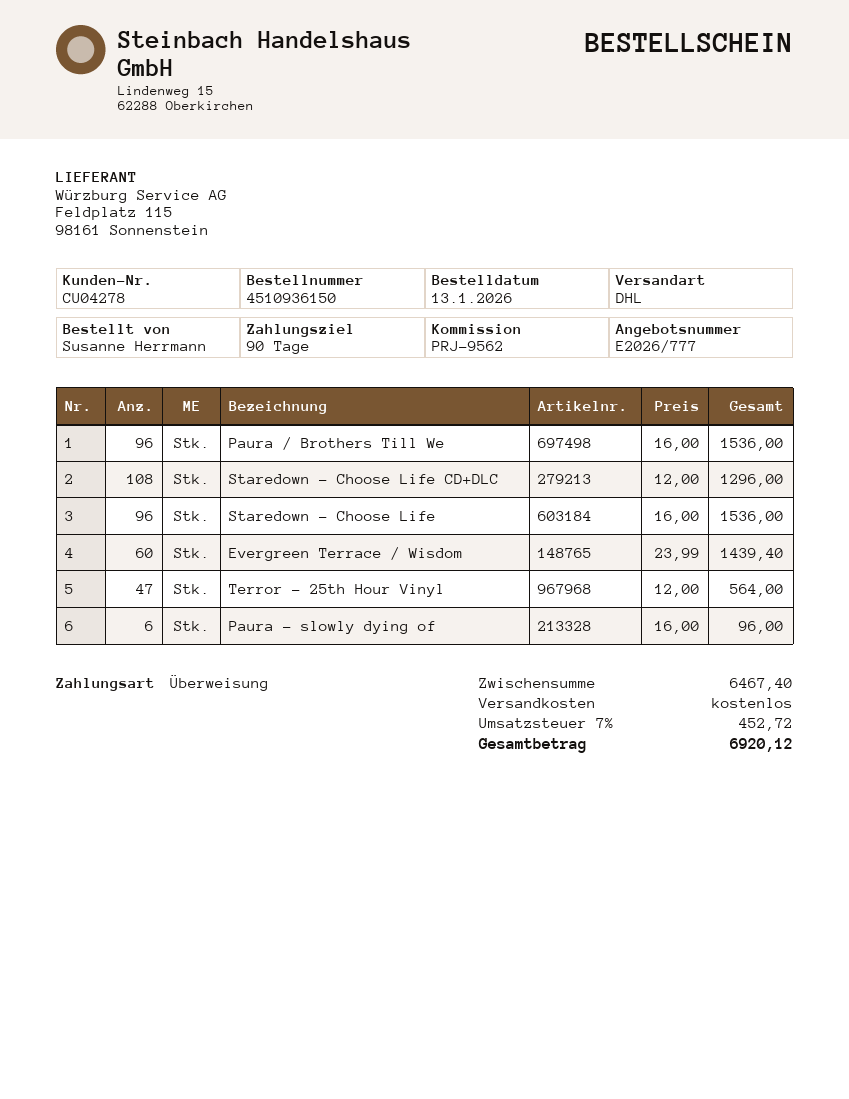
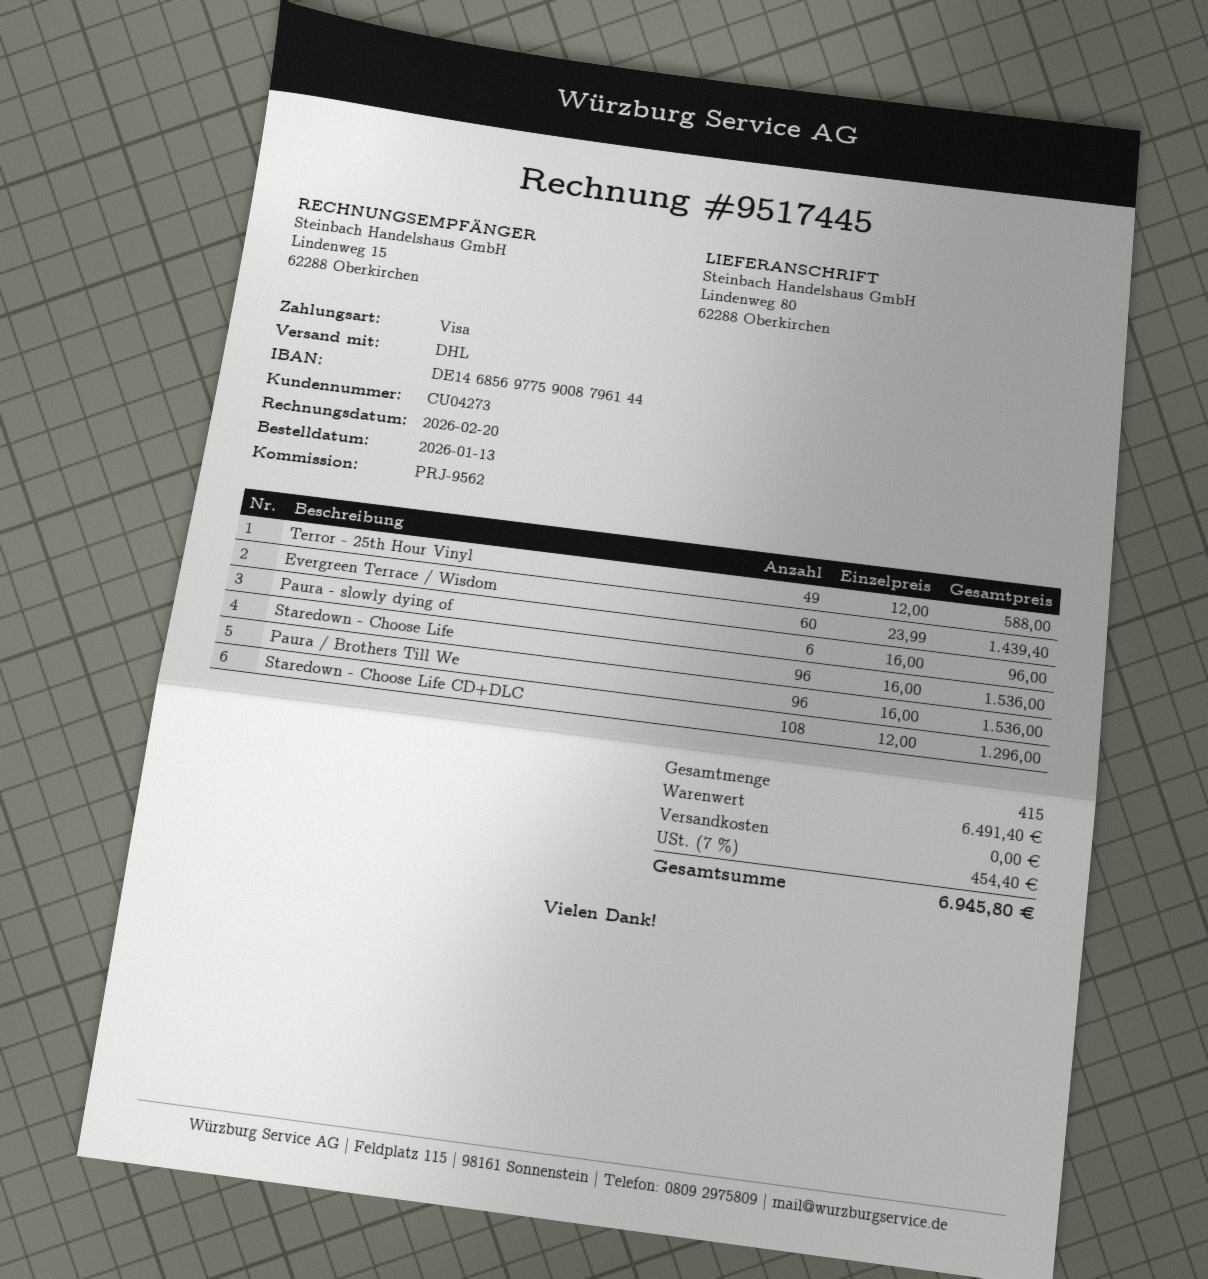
customer number: CU04278 -> CU04273
payment method: bank transfer -> Visa
Terror - 25th Hour Vinyl: 47 x 12.00 = 564.00 -> 49 x 12.00 = 588.00
subtotal: 6467.40 -> 6491.40
tax: 7% = 452.72 -> 7% = 454.40
total: 6920.12 -> 6945.80

